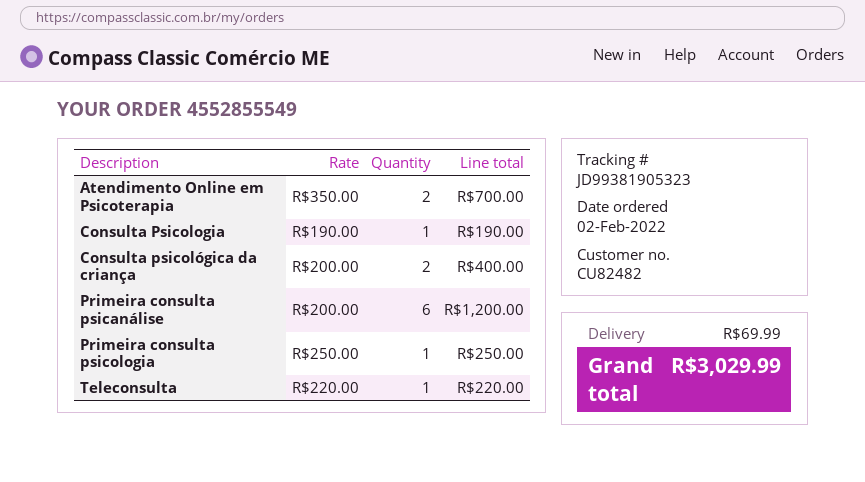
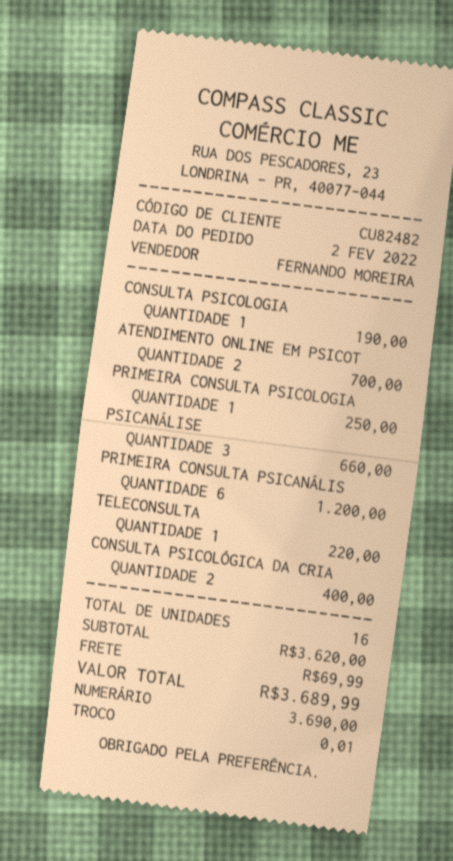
PSICANÁLISE: none -> 3 for 660.00
total: 3029.99 -> 3689.99

